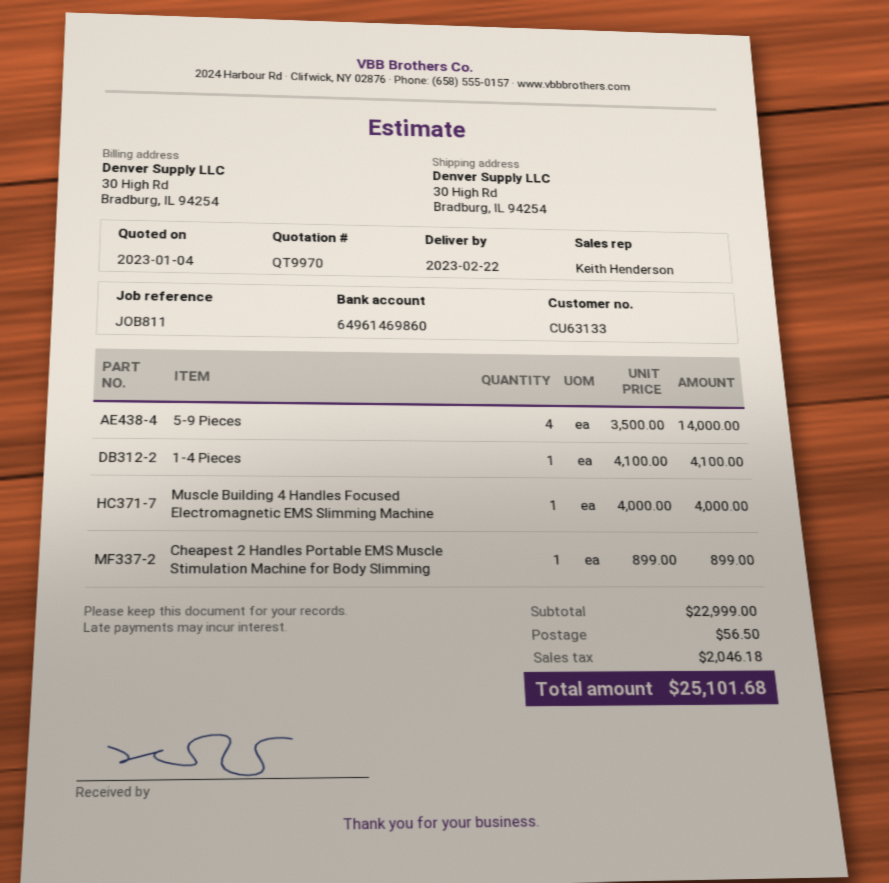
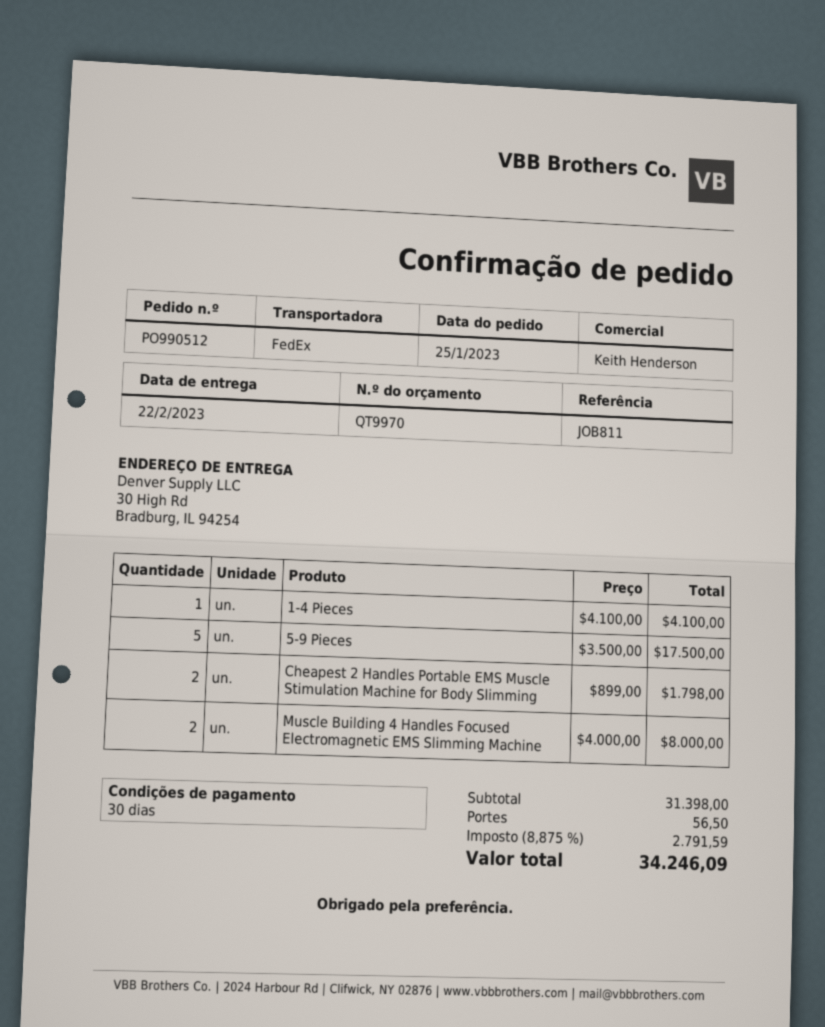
5-9 Pieces: 4 x 3500.00 = 14000.00 -> 5 x 3500.00 = 17500.00
Muscle Building 4 Handles Focused Electromagnetic EMS Slimming Machine: 1 x 4000.00 = 4000.00 -> 2 x 4000.00 = 8000.00
Cheapest 2 Handles Portable EMS Muscle Stimulation Machine for Body Slimming: 1 x 899.00 = 899.00 -> 2 x 899.00 = 1798.00
subtotal: 22999.00 -> 31398.00
tax: 2046.18 -> 2791.59
total: 25101.68 -> 34246.09

